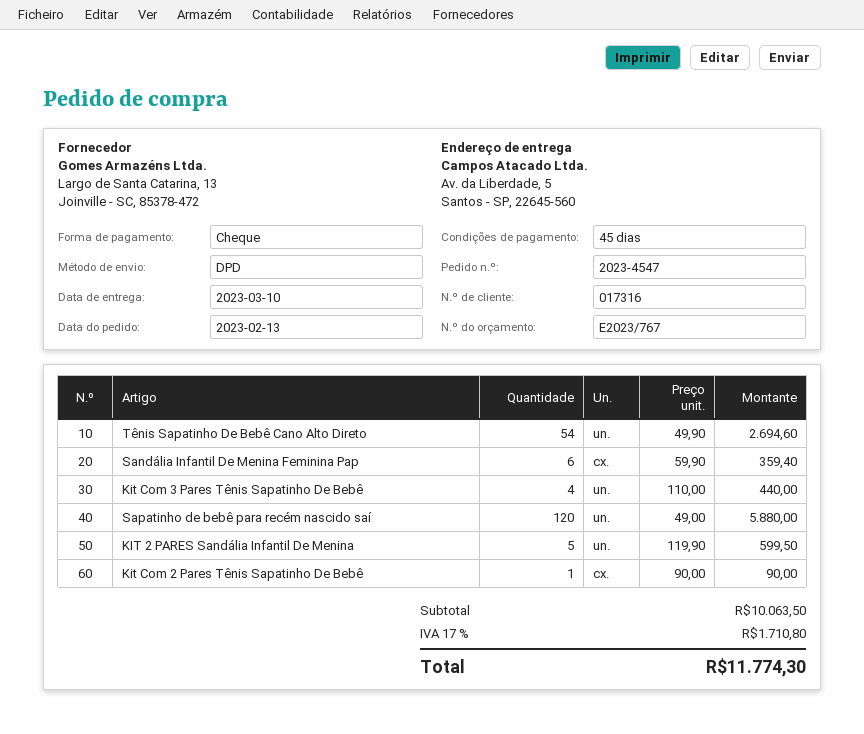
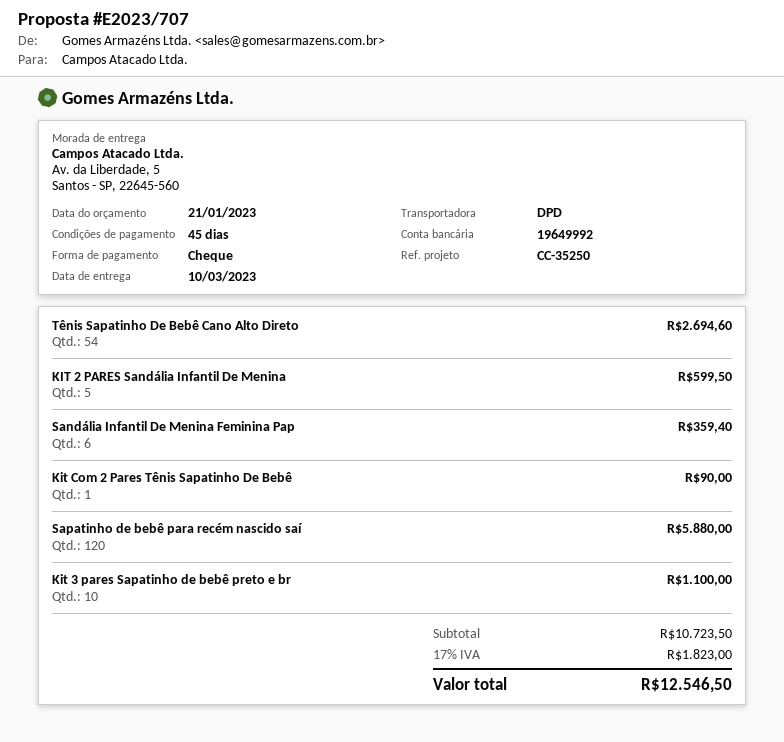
quote number: E2023/767 -> E2023/707
Kit Com 3 Pares Tênis Sapatinho De Bebê: 4 for 440.00 -> none
Kit 3 pares Sapatinho de bebê preto e br: none -> 10 for 1100.00
subtotal: 10063.50 -> 10723.50
tax: 17% = 1710.80 -> 17% = 1823.00
total: 11774.30 -> 12546.50

